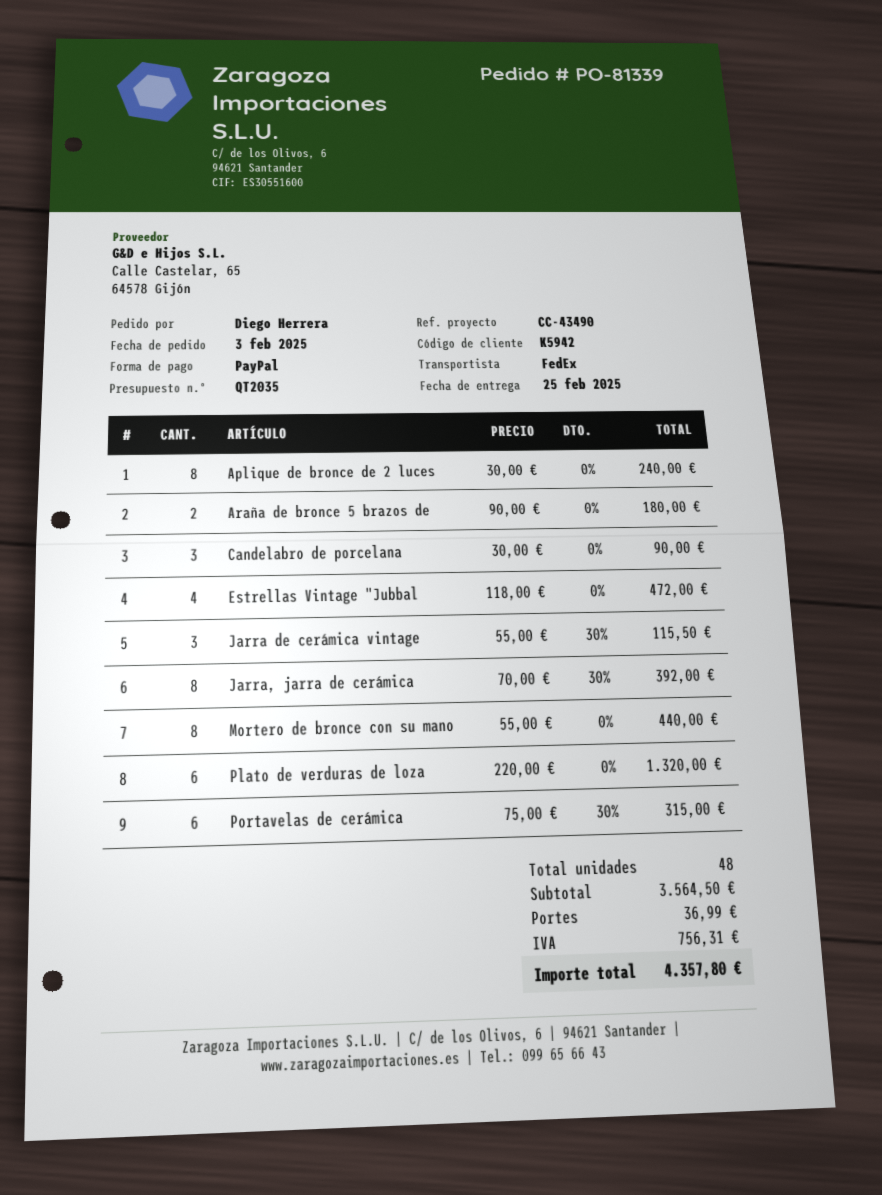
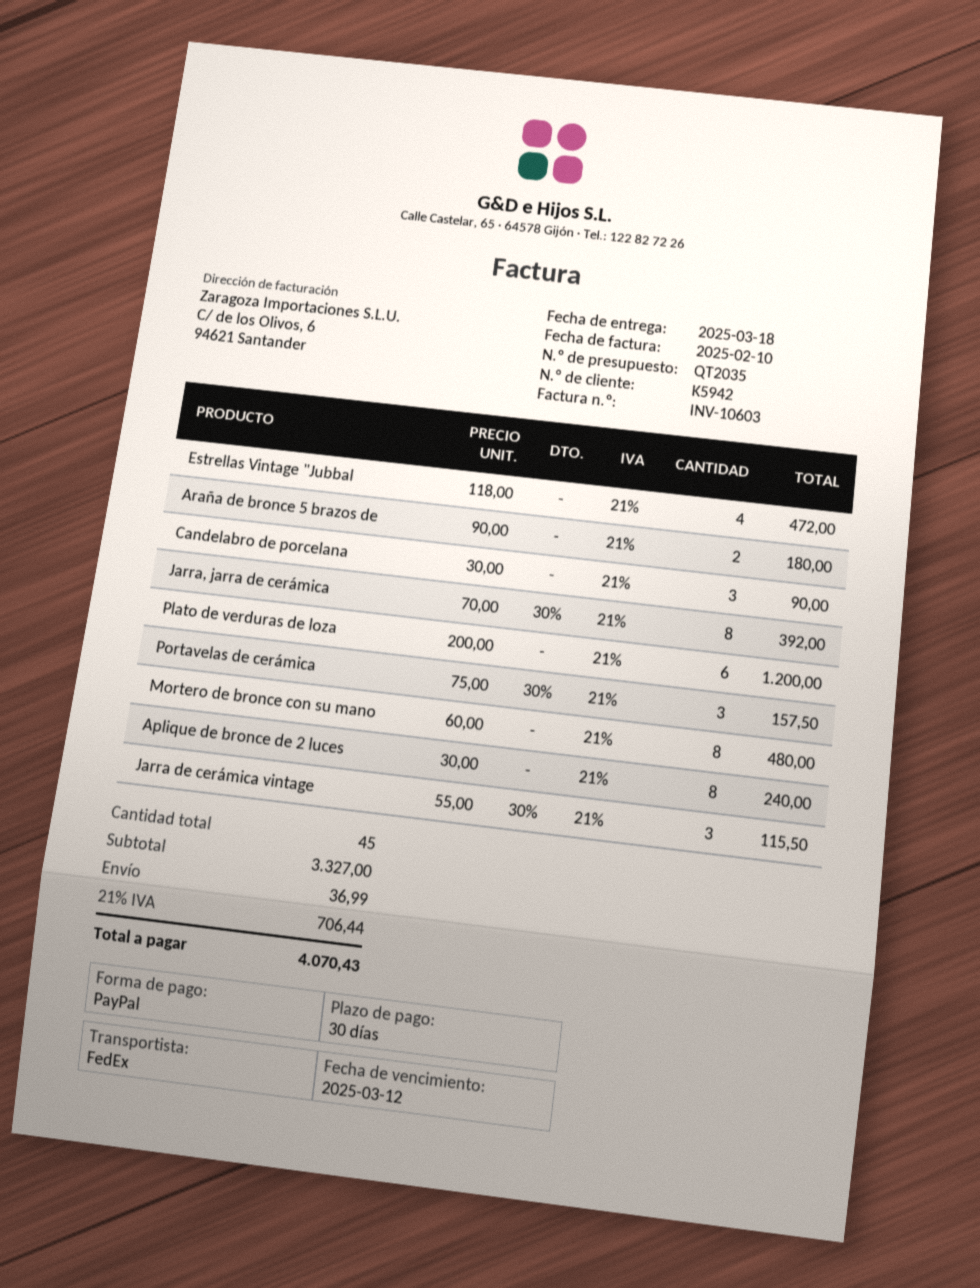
delivery date: 2025-02-25 -> 2025-03-18
Mortero de bronce con su mano: 8 x 55.00 = 440.00 -> 8 x 60.00 = 480.00
Plato de verduras de loza: 6 x 220.00 = 1320.00 -> 6 x 200.00 = 1200.00
Portavelas de cerámica: 6 x 75.00 - 30% = 315.00 -> 3 x 75.00 - 30% = 157.50
total quantity: 48 -> 45
subtotal: 3564.50 -> 3327.00
tax: 756.31 -> 706.44
total: 4357.80 -> 4070.43

